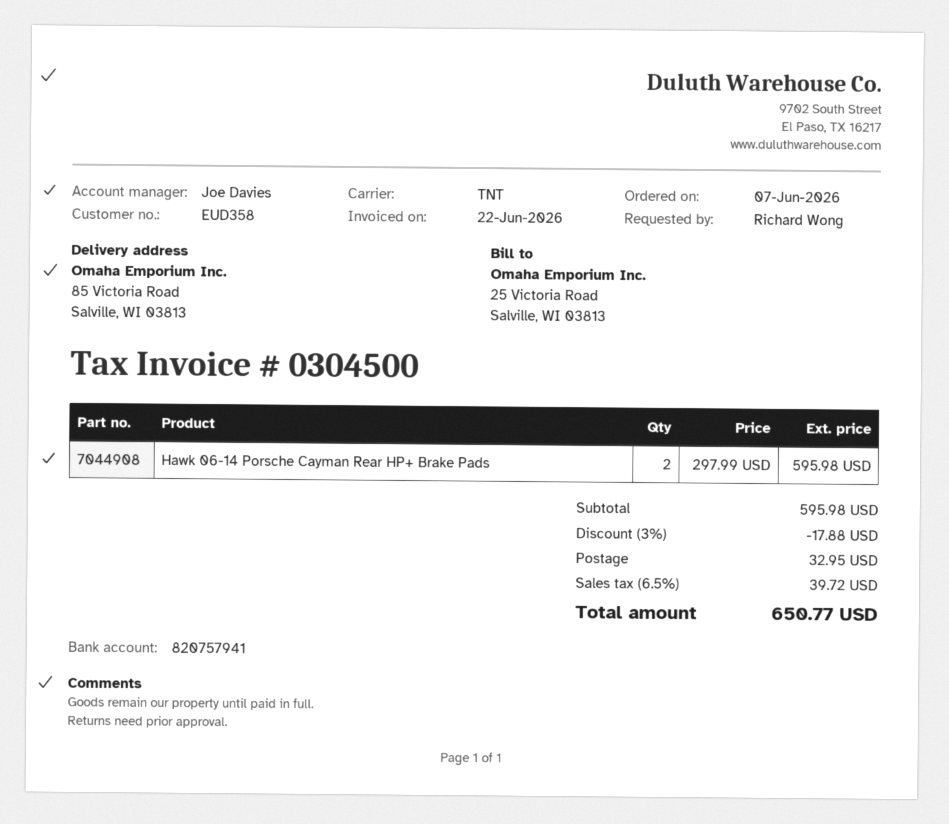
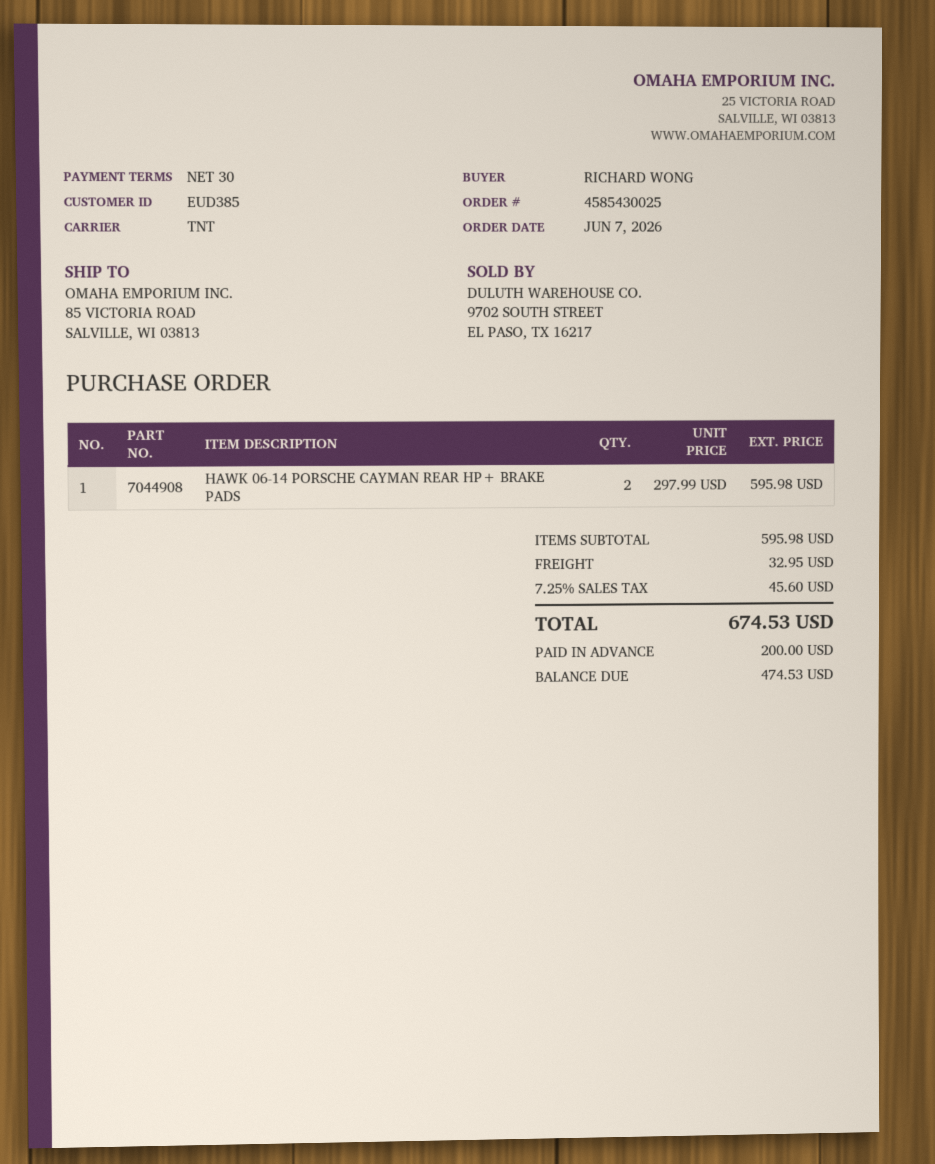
customer number: EUD358 -> EUD385
discount: 3% = 17.88 -> none
tax: 6.5% = 39.72 -> 7.25% = 45.60
total: 650.77 -> 674.53

